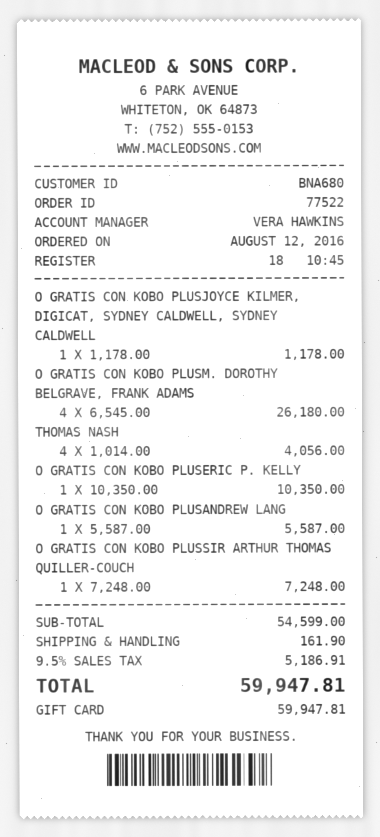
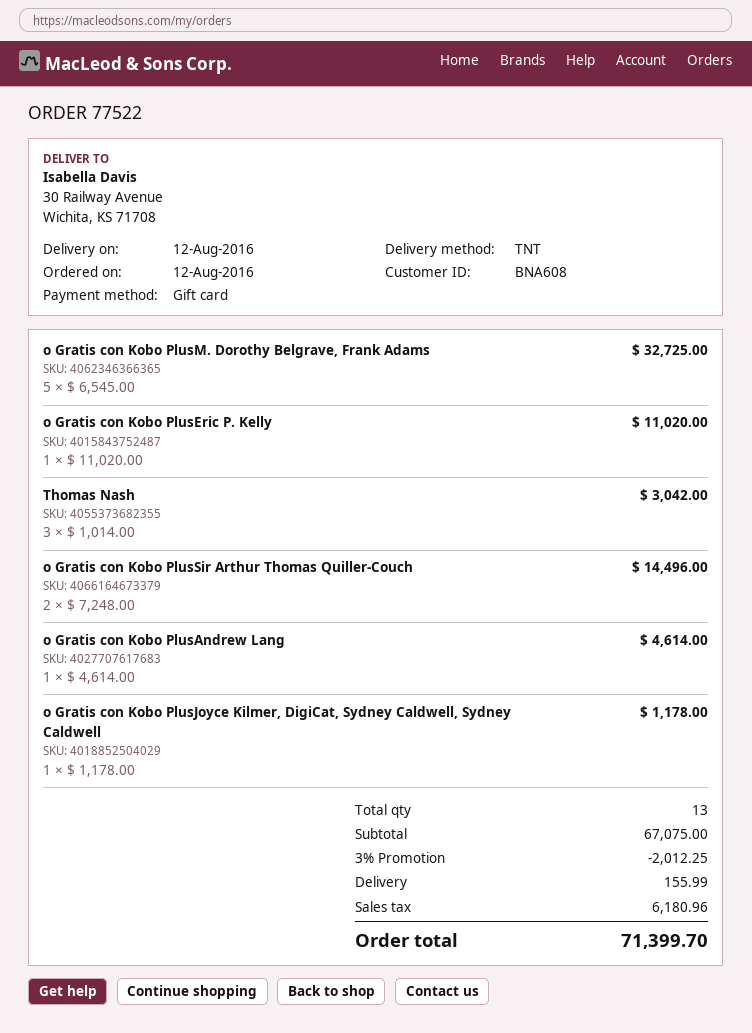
customer number: BNA680 -> BNA608
O GRATIS CON KOBO PLUSM. DOROTHY BELGRAVE, FRANK ADAMS: 4 x 6545.00 = 26180.00 -> 5 x 6545.00 = 32725.00
THOMAS NASH: 4 x 1014.00 = 4056.00 -> 3 x 1014.00 = 3042.00
O GRATIS CON KOBO PLUSERIC P. KELLY: 1 x 10350.00 = 10350.00 -> 1 x 11020.00 = 11020.00
O GRATIS CON KOBO PLUSANDREW LANG: 1 x 5587.00 = 5587.00 -> 1 x 4614.00 = 4614.00
O GRATIS CON KOBO PLUSSIR ARTHUR THOMAS QUILLER-COUCH: 1 x 7248.00 = 7248.00 -> 2 x 7248.00 = 14496.00
subtotal: 54599.00 -> 67075.00
discount: none -> 3% = 2012.25
shipping: 161.90 -> 155.99
tax: 5186.91 -> 6180.96
total: 59947.81 -> 71399.70

